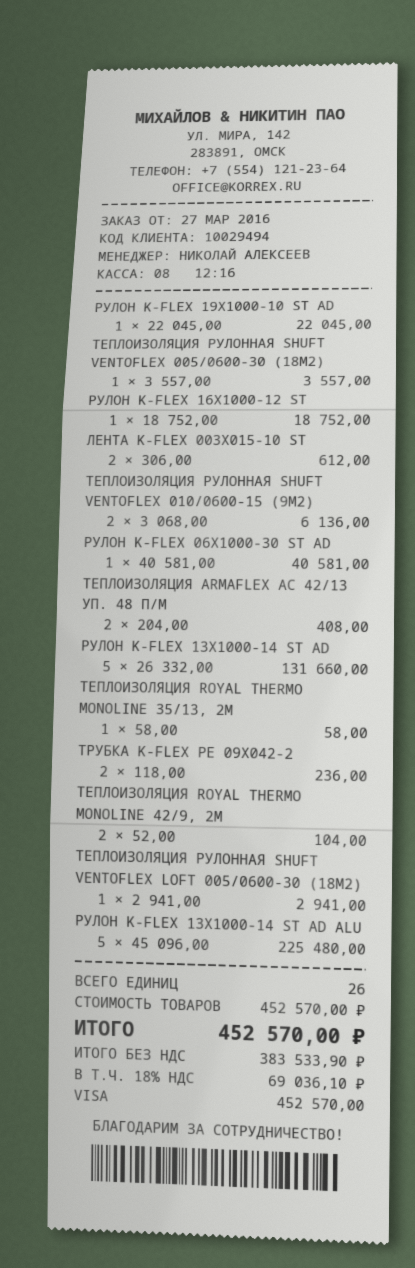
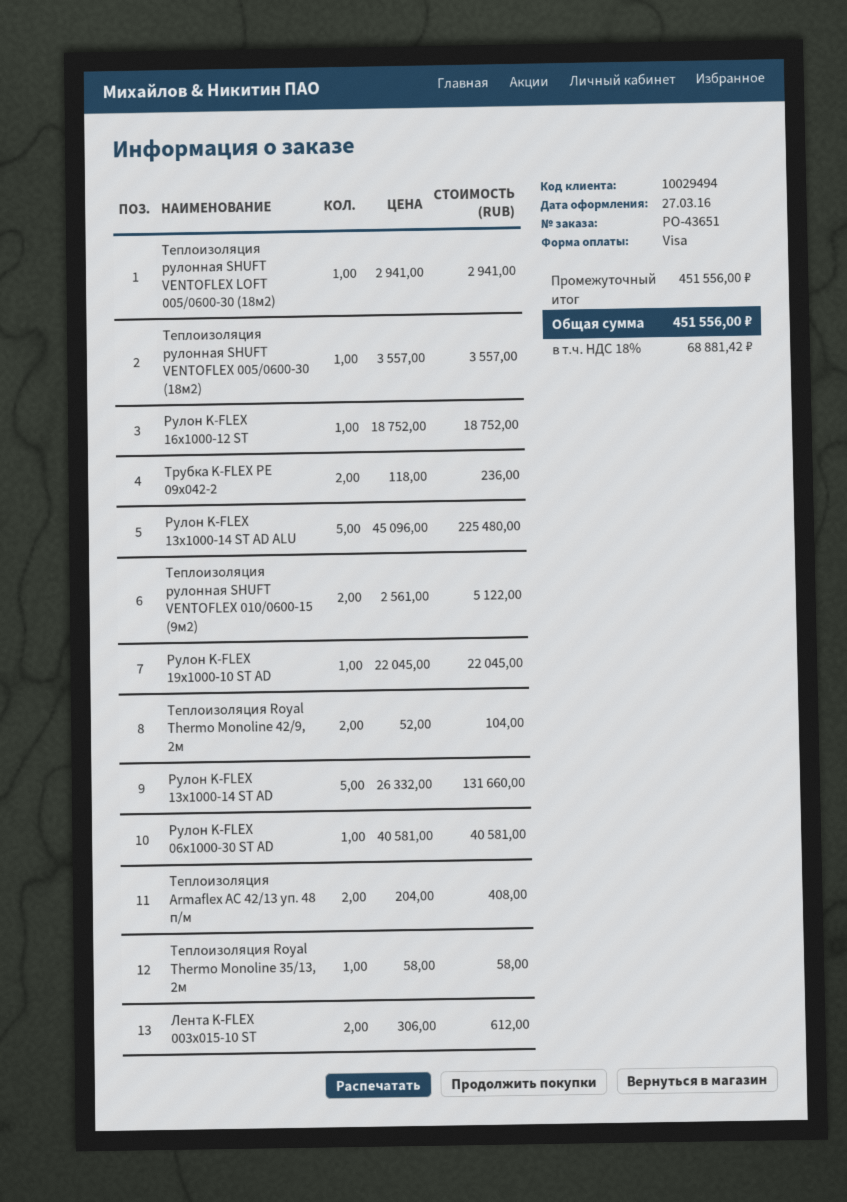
ТЕПЛОИЗОЛЯЦИЯ РУЛОННАЯ SHUFT VENTOFLEX 010/0600-15 (9М2): 2 x 3068.00 = 6136.00 -> 2 x 2561.00 = 5122.00
subtotal: 452570.00 -> 451556.00
tax: 18% = 69036.10 -> 18% = 68881.42
total: 452570.00 -> 451556.00

